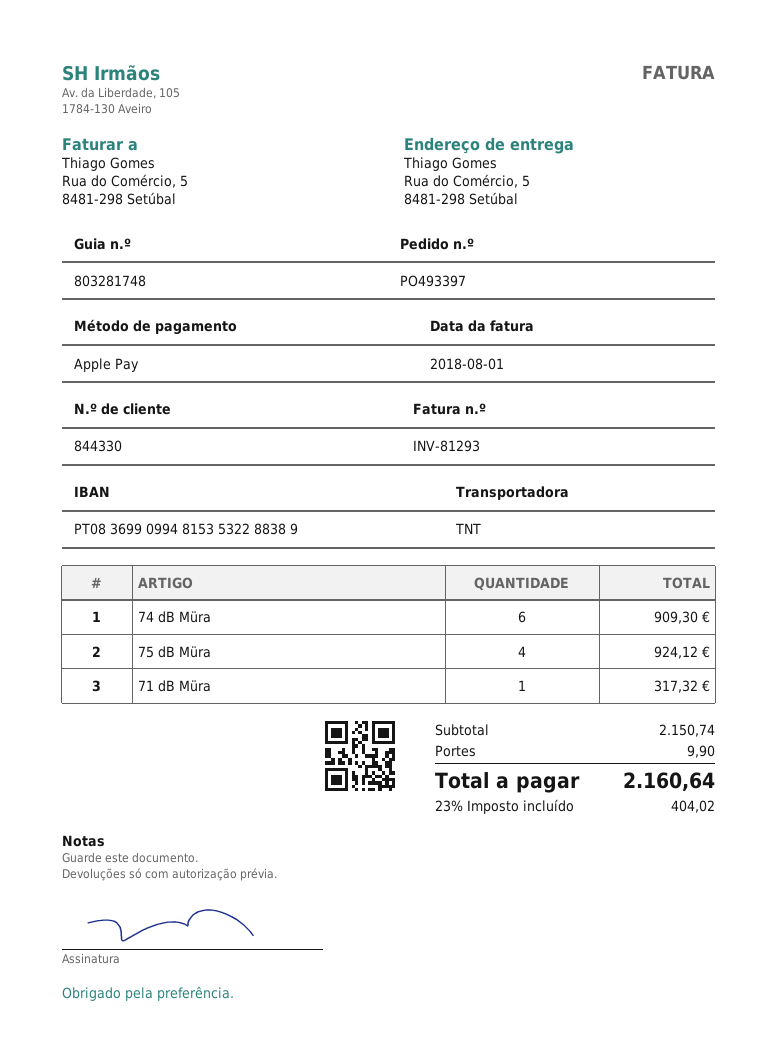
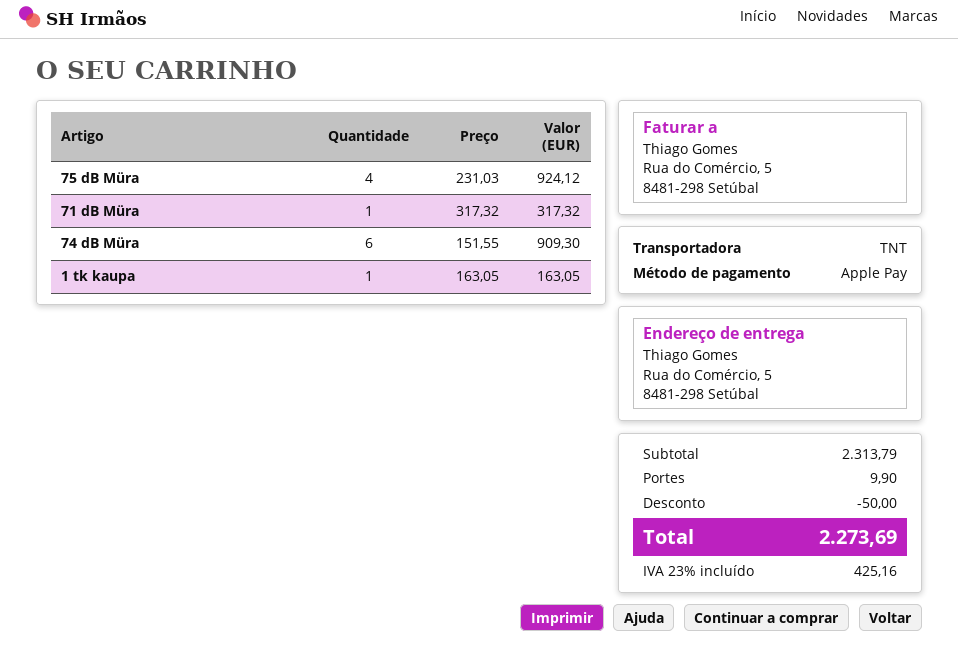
1 tk kaupa: none -> 1 for 163.05
subtotal: 2150.74 -> 2313.79
discount: none -> 50.00
tax: 23% = 404.02 -> 23% = 425.16
total: 2160.64 -> 2273.69

